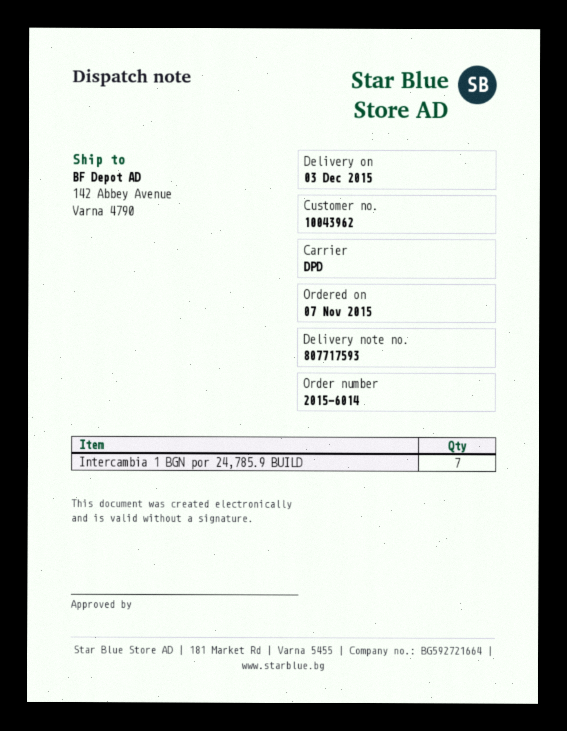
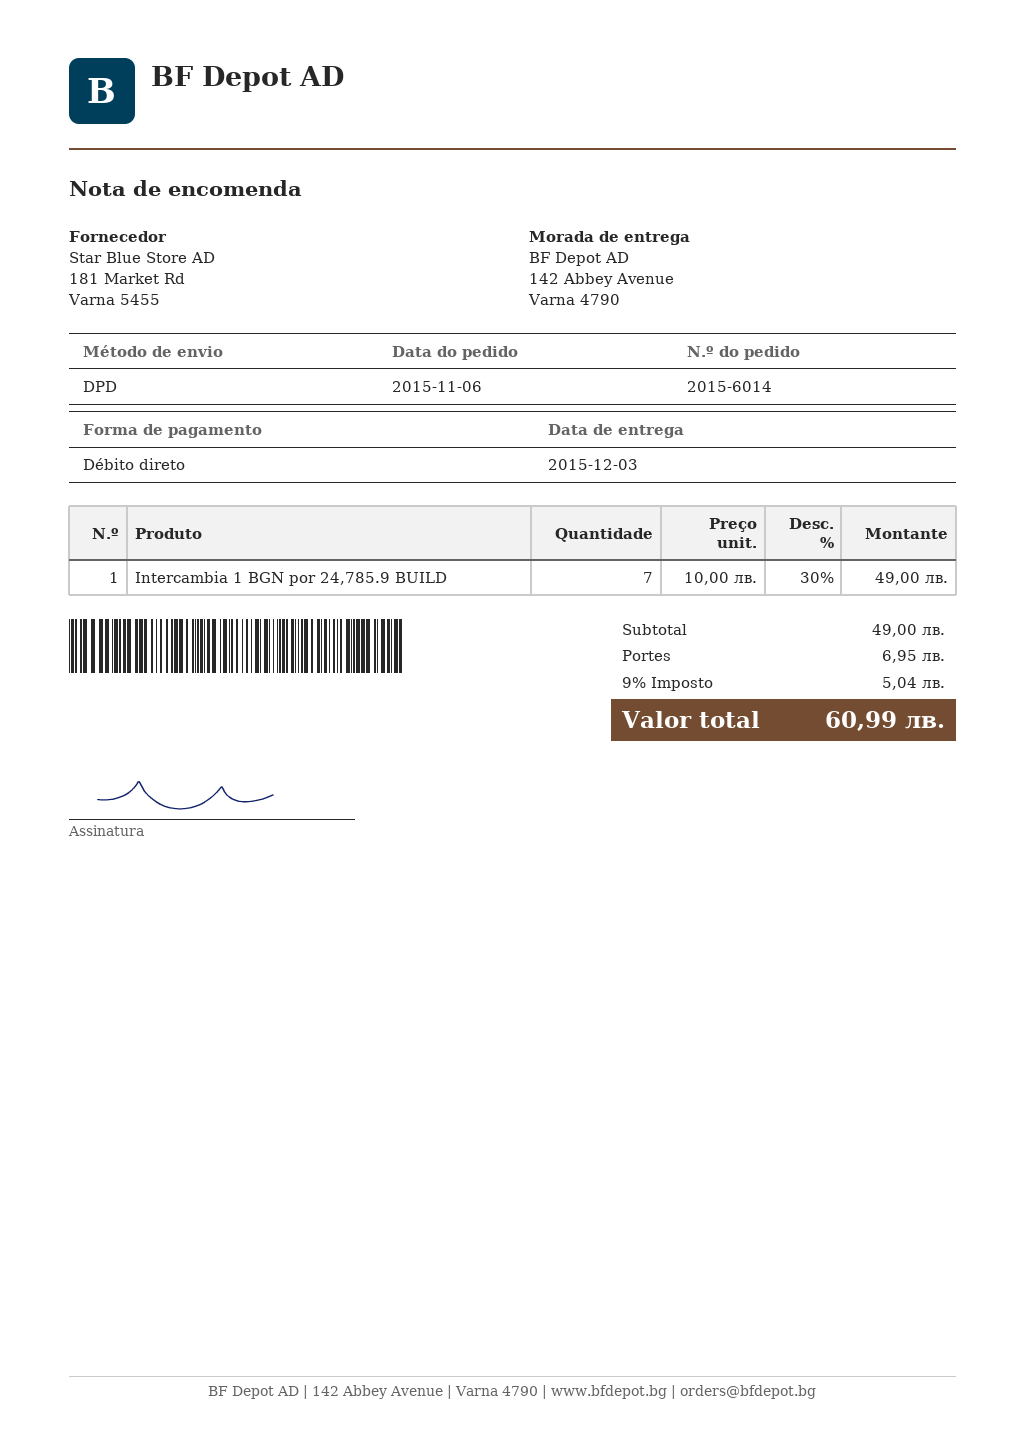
order date: 2015-11-07 -> 2015-11-06

